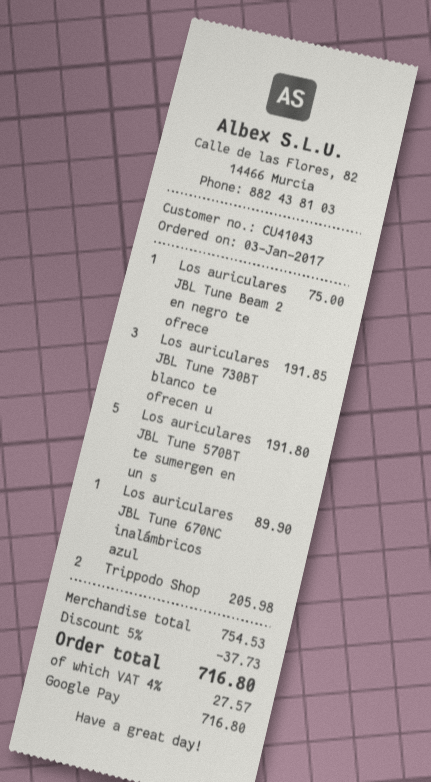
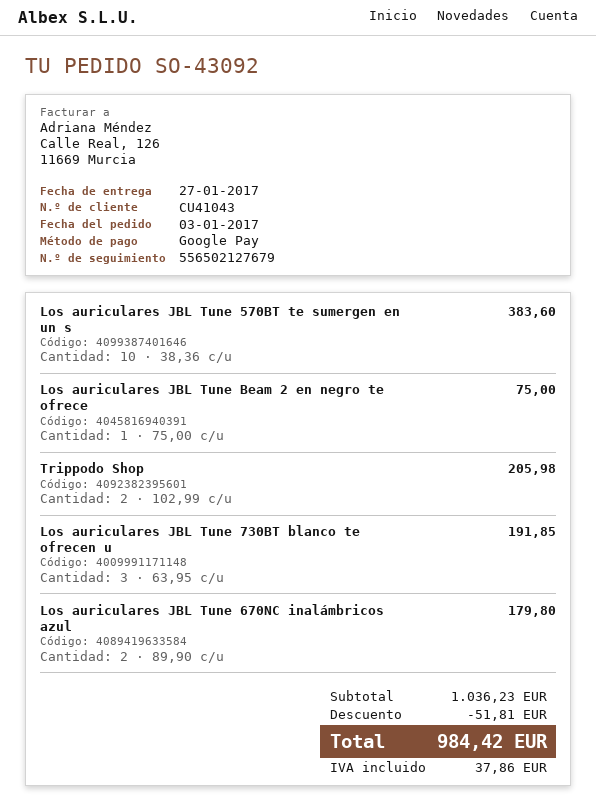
Los auriculares JBL Tune 570BT te sumergen en un s: 5 for 191.80 -> 10 for 383.60
Los auriculares JBL Tune 670NC inalámbricos azul: 1 for 89.90 -> 2 for 179.80
subtotal: 754.53 -> 1036.23
discount: 37.73 -> 51.81
tax: 27.57 -> 37.86
total: 716.80 -> 984.42

